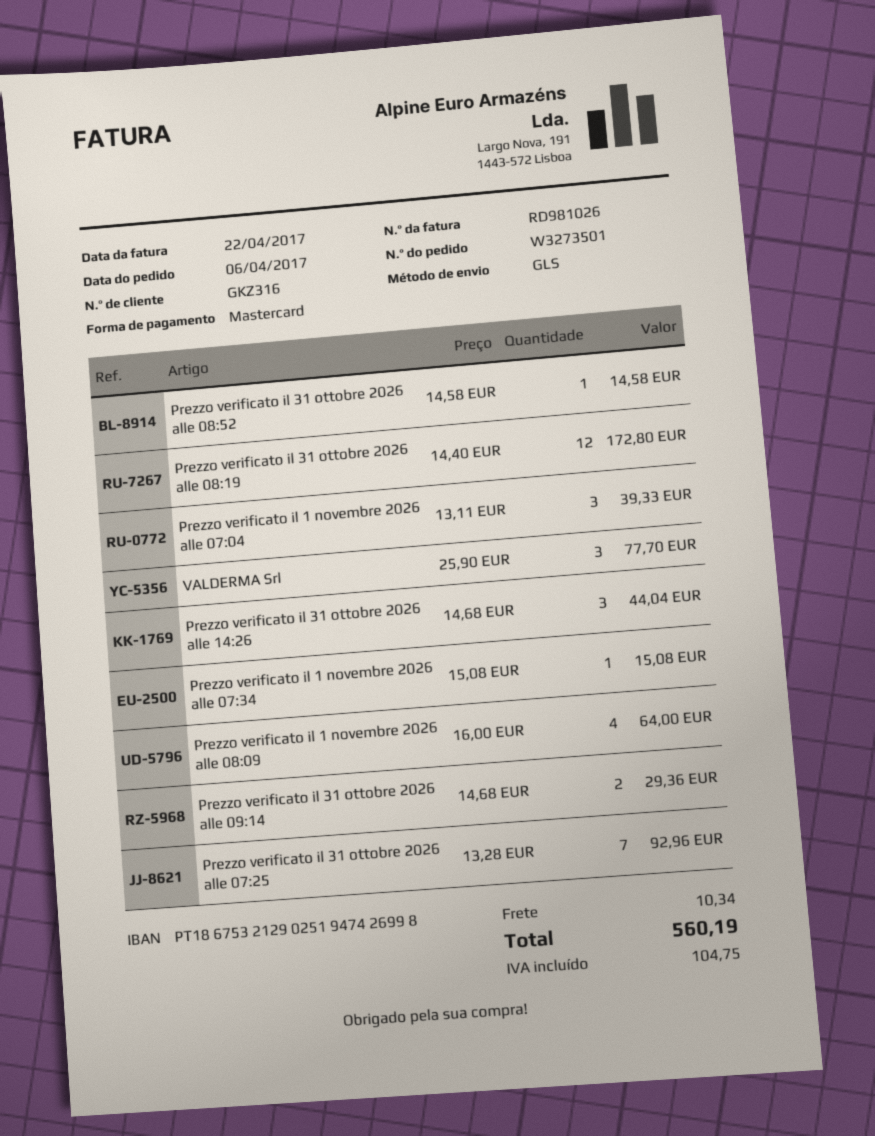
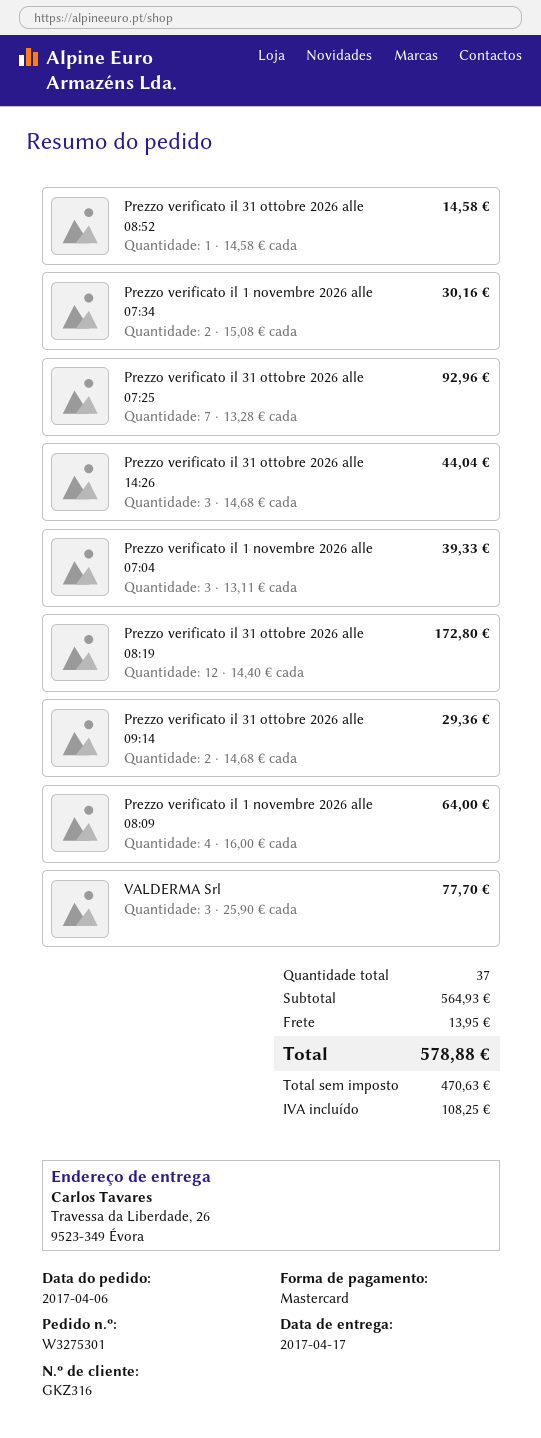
order number: W3273501 -> W3275301
Prezzo verificato il 1 novembre 2026 alle 07:34: 1 x 15.08 = 15.08 -> 2 x 15.08 = 30.16
shipping: 10.34 -> 13.95
tax: 104.75 -> 108.25
total: 560.19 -> 578.88

